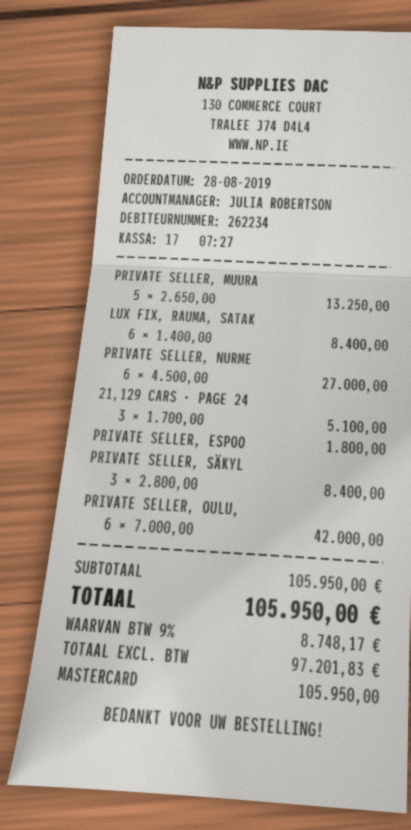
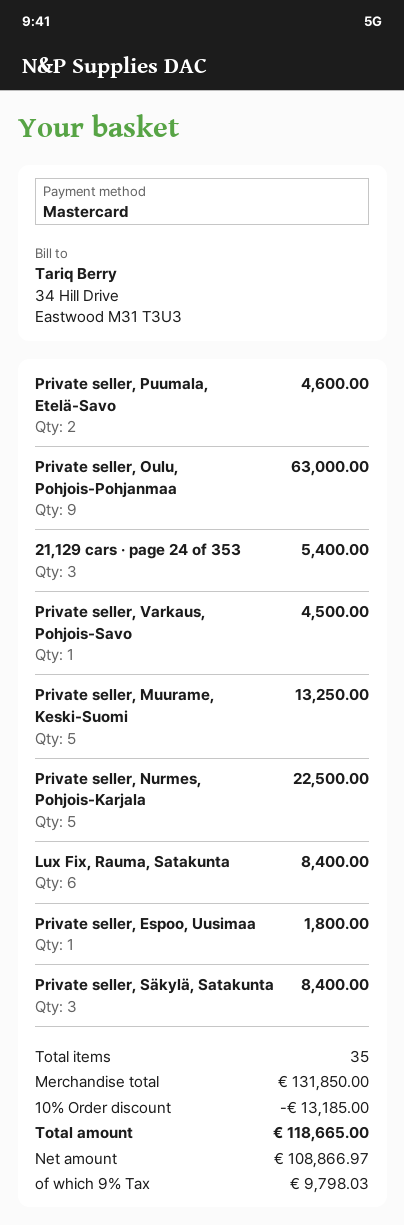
PRIVATE SELLER, NURME: 6 for 27000.00 -> 5 for 22500.00
21,129 CARS · PAGE 24: 3 for 5100.00 -> 3 for 5400.00
PRIVATE SELLER, OULU,: 6 for 42000.00 -> 9 for 63000.00
Private seller, Puumala, Etelä-Savo: none -> 2 for 4600.00
Private seller, Varkaus, Pohjois-Savo: none -> 1 for 4500.00
subtotal: 105950.00 -> 131850.00
discount: none -> 10% = 13185.00
net: 97201.83 -> 108866.97
tax: 9% = 8748.17 -> 9% = 9798.03
total: 105950.00 -> 118665.00

